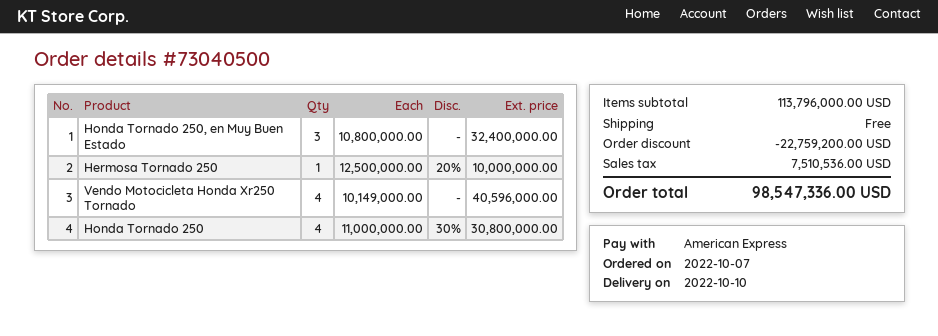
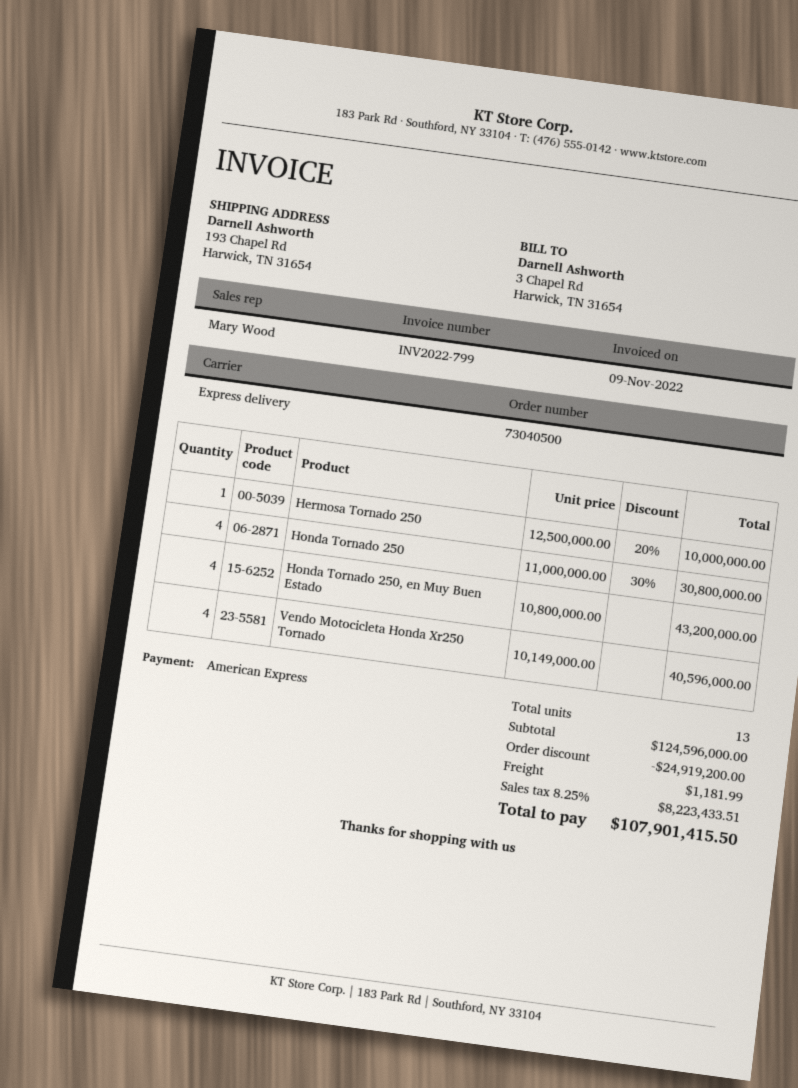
Honda Tornado 250, en Muy Buen Estado: 3 x 10800000.00 = 32400000.00 -> 4 x 10800000.00 = 43200000.00
subtotal: 113796000.00 -> 124596000.00
discount: 22759200.00 -> 24919200.00
shipping: 0.00 -> 1181.99
tax: 7510536.00 -> 8223433.51
total: 98547336.00 -> 107901415.50

